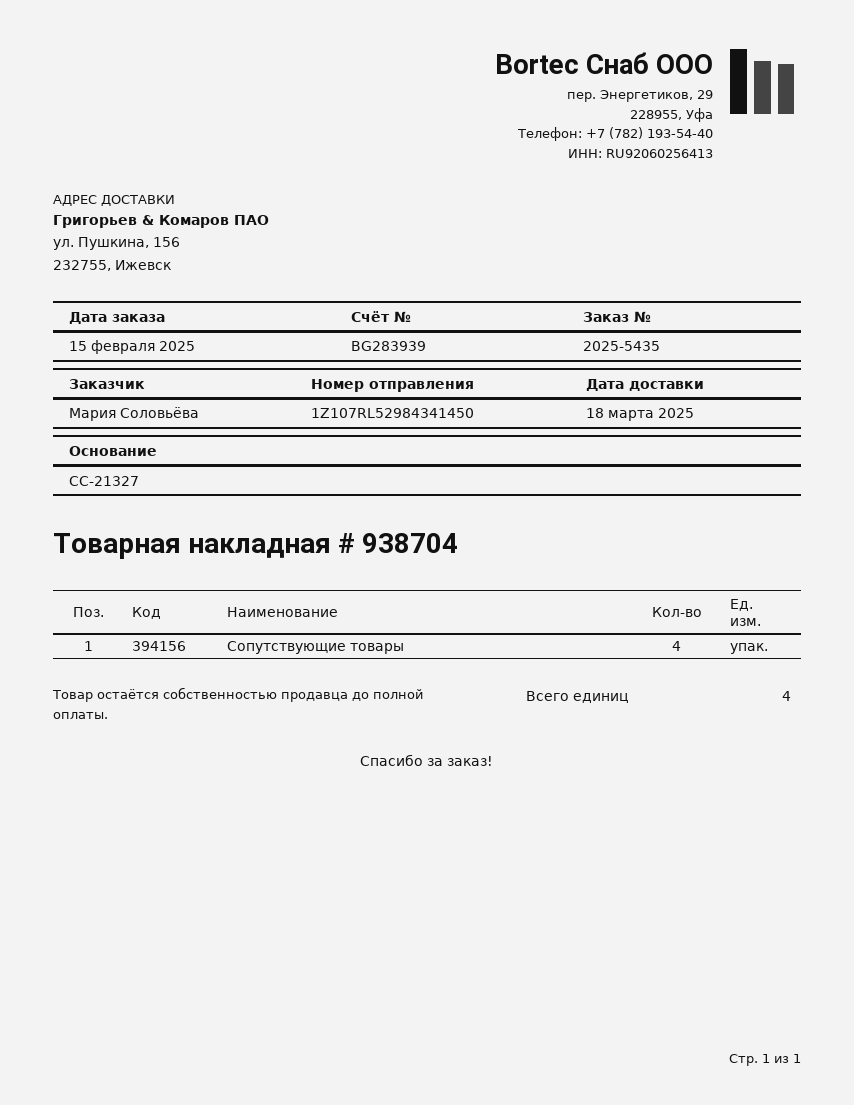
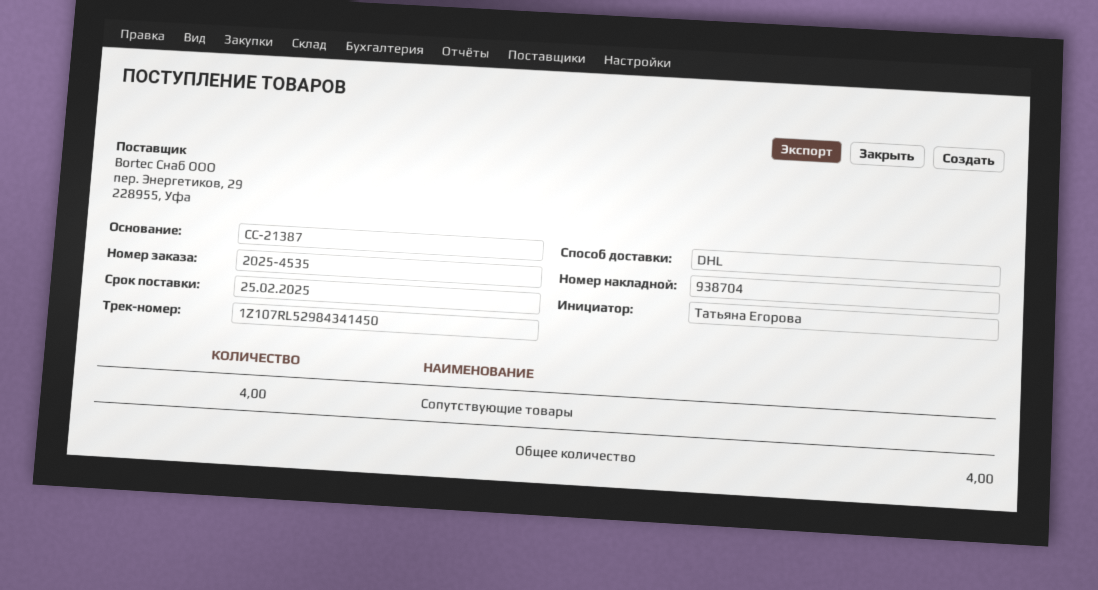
order number: 2025-5435 -> 2025-4535
delivery date: 2025-03-18 -> 2025-02-25
reference: CC-21327 -> CC-21387
ordered by: Мария Соловьёва -> Татьяна Егорова

